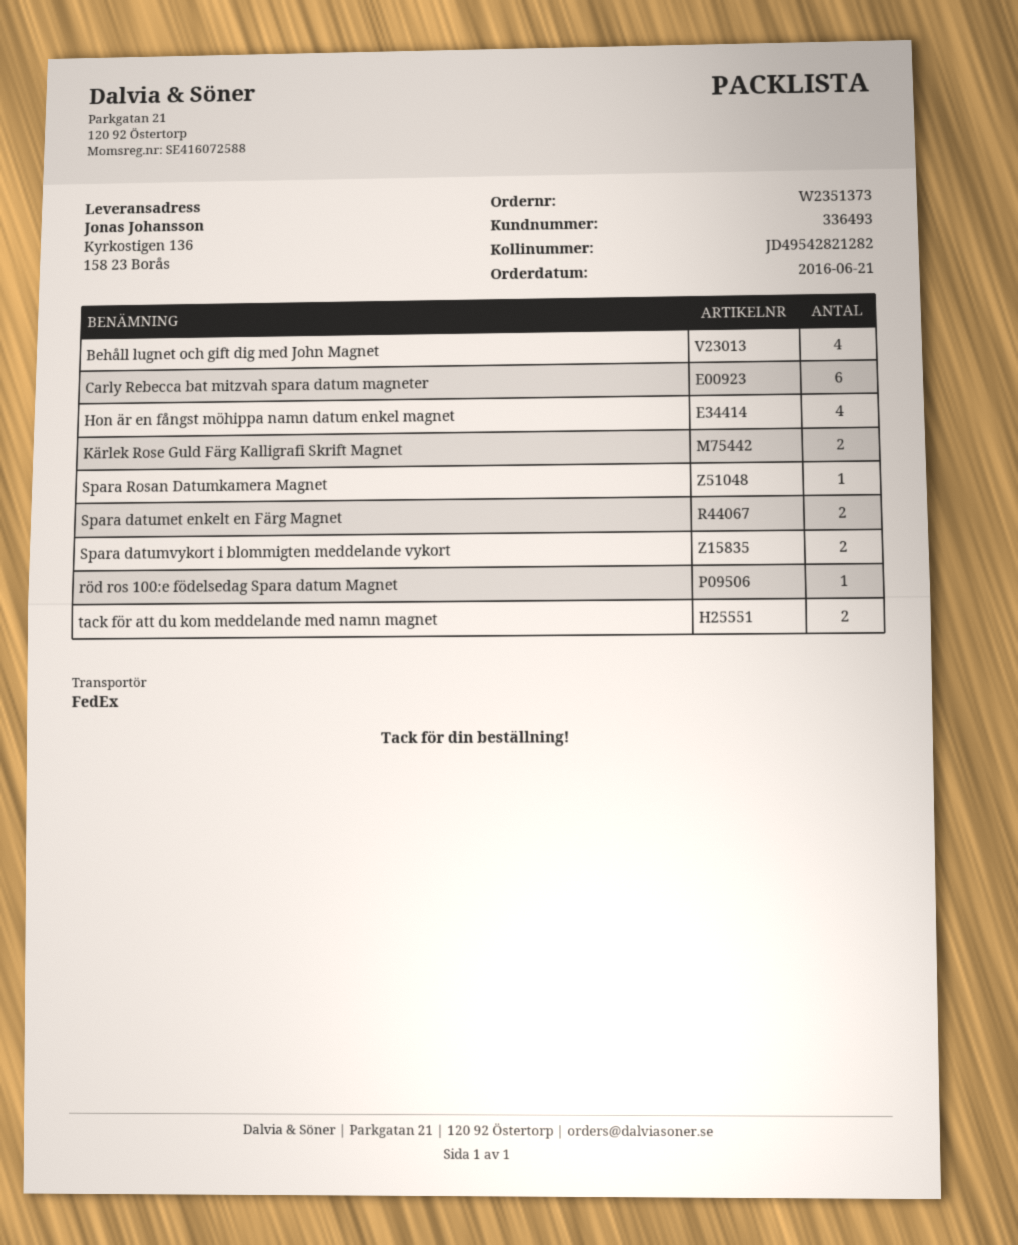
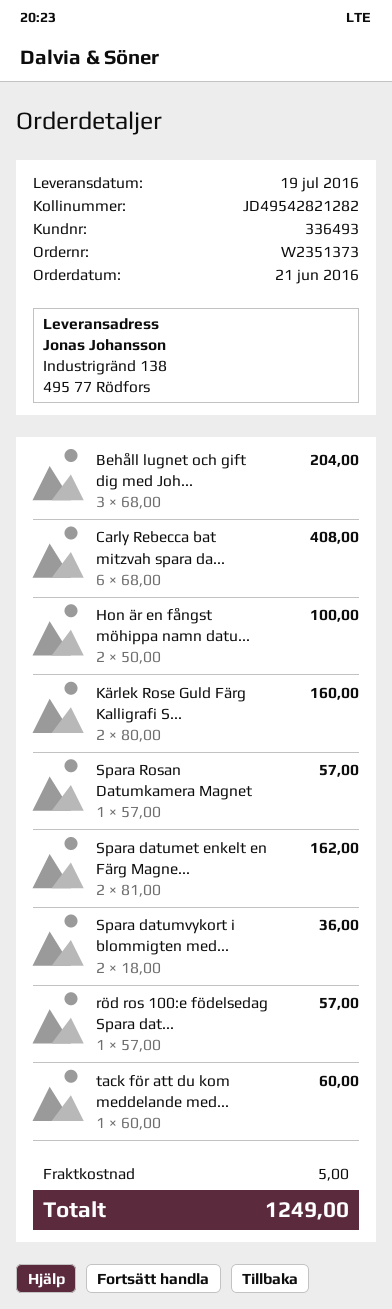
ship to: Kyrkostigen 136, 158 23 Borås -> Industrigränd 138, 495 77 Rödfors
Behåll lugnet och gift dig med John Magnet: 4 -> 3
Hon är en fångst möhippa namn datum enkel magnet: 4 -> 2
tack för att du kom meddelande med namn magnet: 2 -> 1

